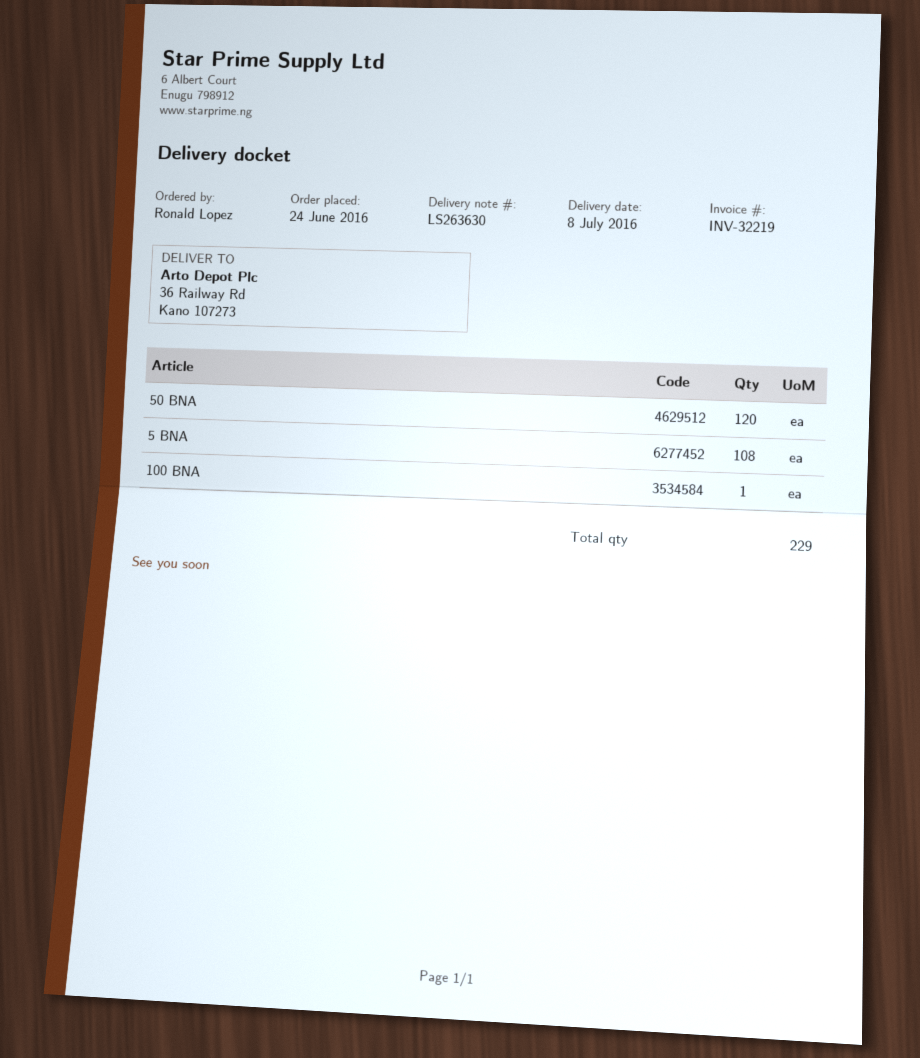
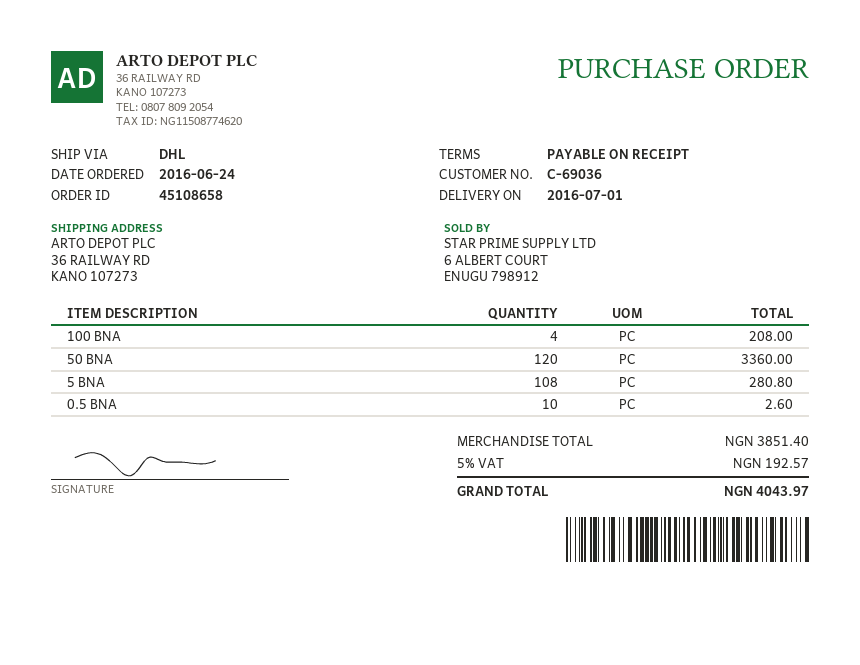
delivery date: 2016-07-08 -> 2016-07-01
100 BNA: 1 -> 4
0.5 BNA: none -> 10

